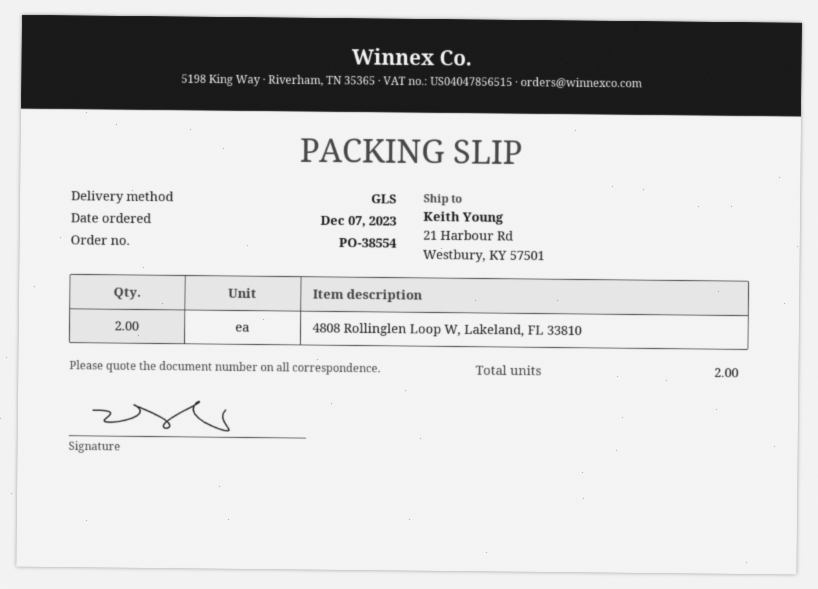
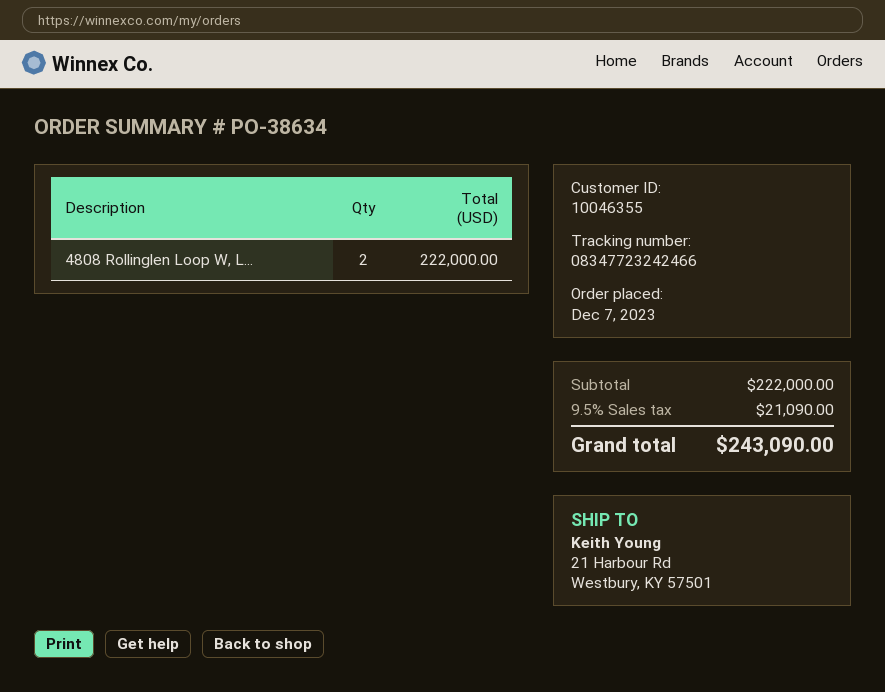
order number: PO-38554 -> PO-38634

